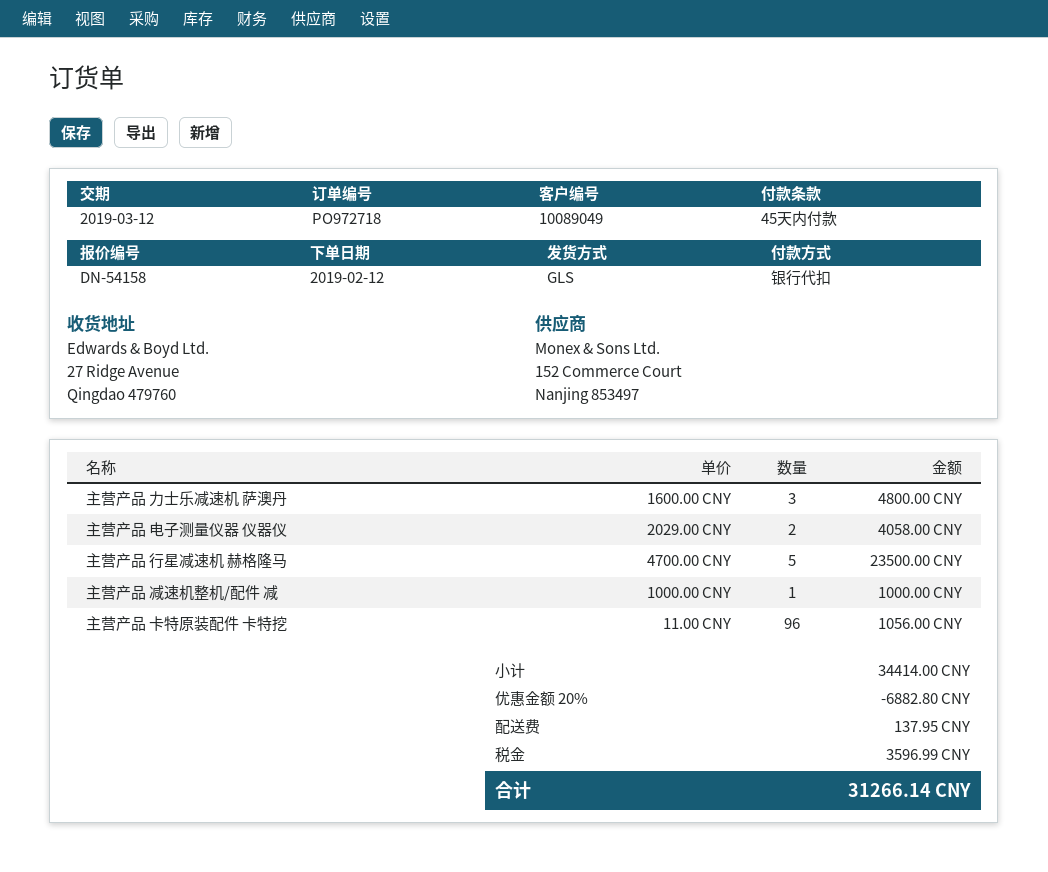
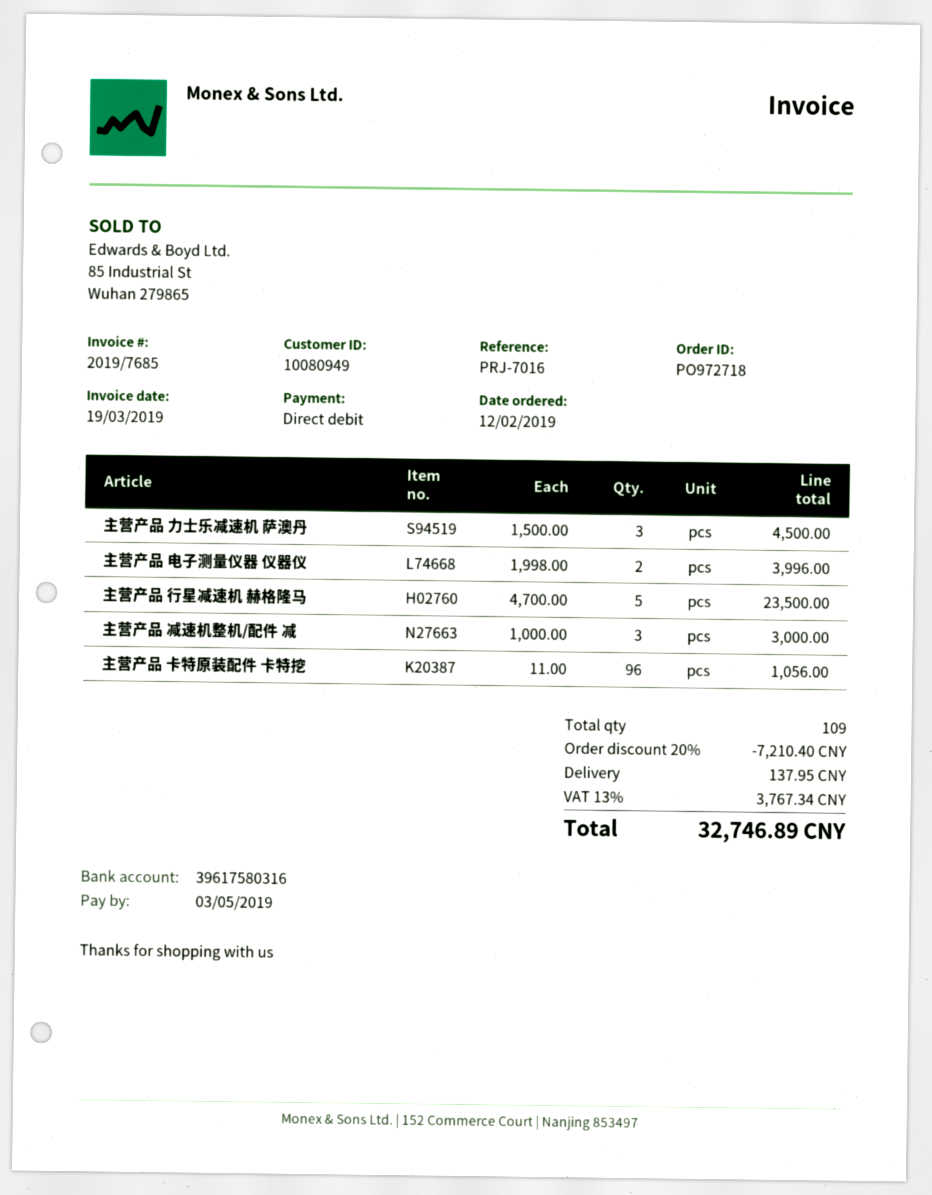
customer number: 10089049 -> 10080949
主营产品 力士乐减速机 萨澳丹: 3 x 1600.00 = 4800.00 -> 3 x 1500.00 = 4500.00
主营产品 电子测量仪器 仪器仪: 2 x 2029.00 = 4058.00 -> 2 x 1998.00 = 3996.00
主营产品 减速机整机/配件 减: 1 x 1000.00 = 1000.00 -> 3 x 1000.00 = 3000.00
discount: 20% = 6882.80 -> 20% = 7210.40
tax: 3596.99 -> 3767.34
total: 31266.14 -> 32746.89

